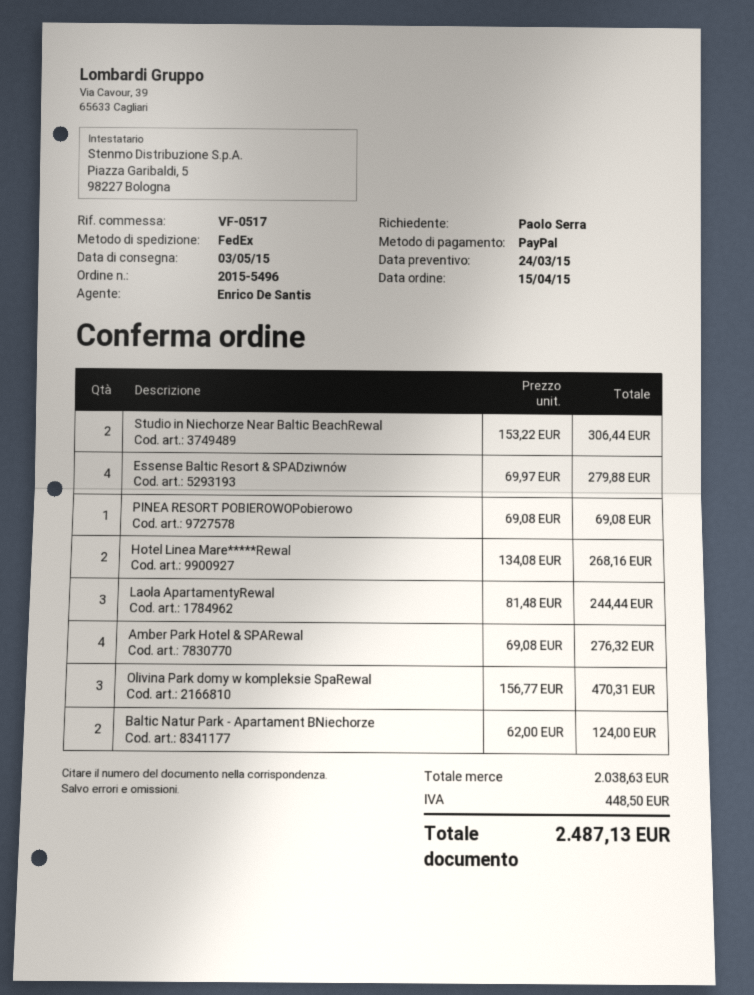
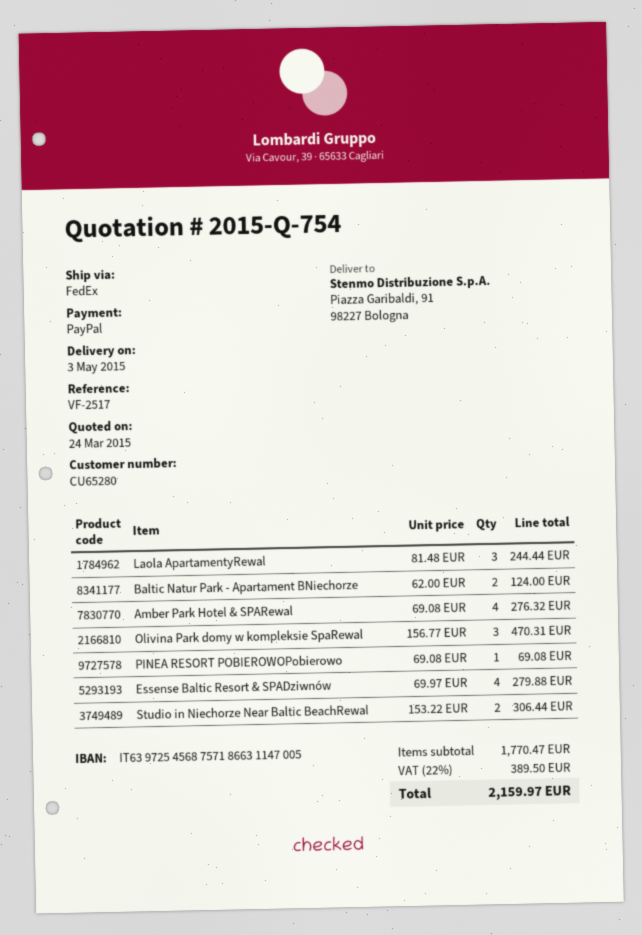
reference: VF-0517 -> VF-2517
Hotel Linea Mare*****Rewal: 2 x 134.08 = 268.16 -> none
subtotal: 2038.63 -> 1770.47
tax: 448.50 -> 389.50
total: 2487.13 -> 2159.97

